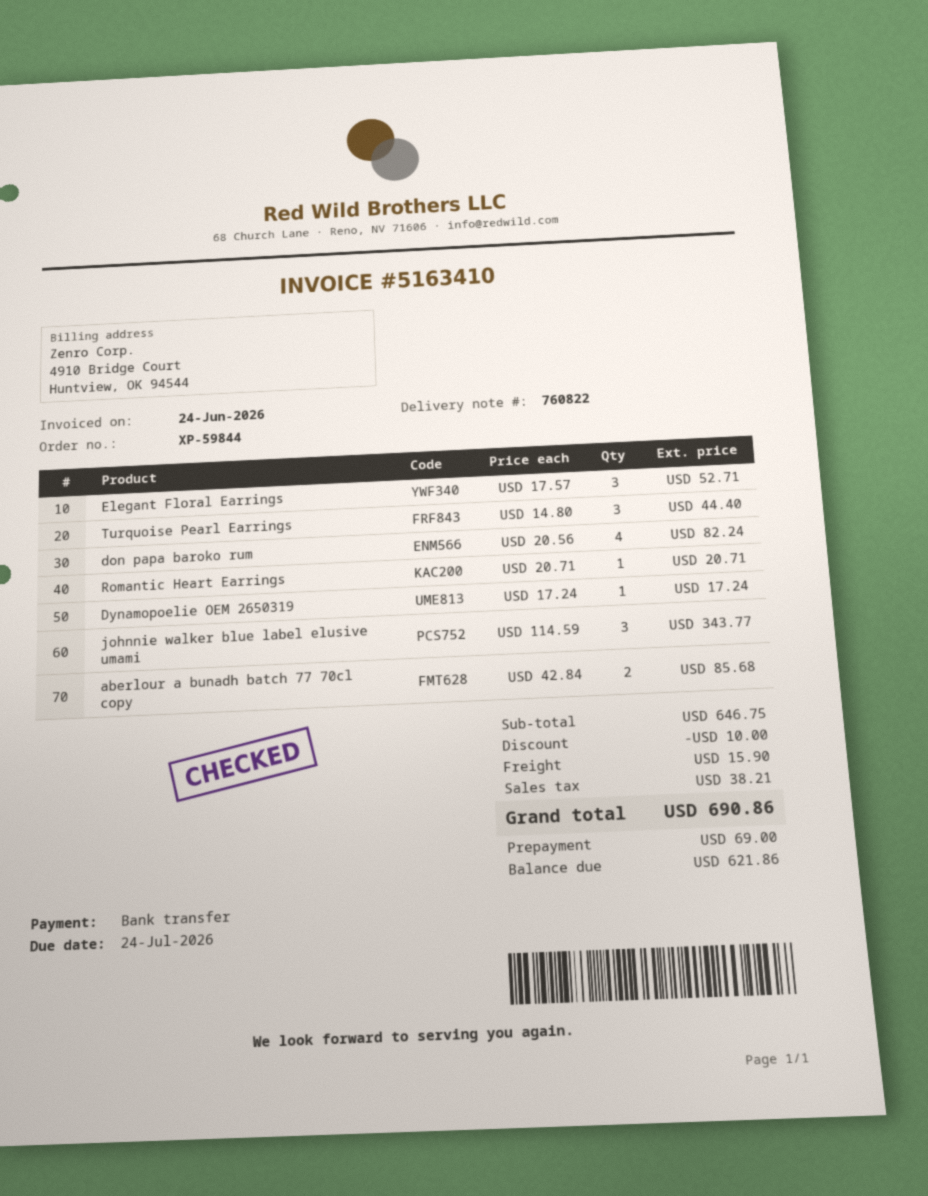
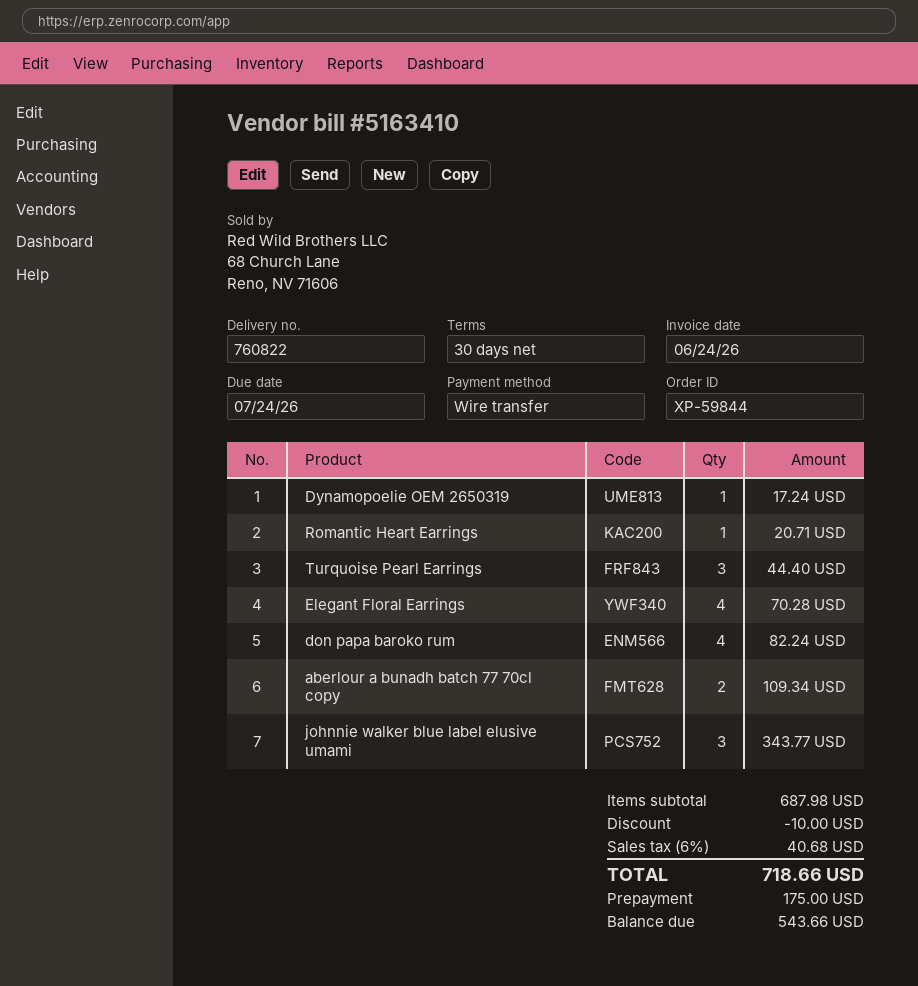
Elegant Floral Earrings: 3 for 52.71 -> 4 for 70.28
aberlour a bunadh batch 77 70cl copy: 2 for 85.68 -> 2 for 109.34
subtotal: 646.75 -> 687.98
shipping: 15.90 -> none
tax: 38.21 -> 40.68
total: 690.86 -> 718.66
deposit: 69.00 -> 175.00
balance: 621.86 -> 543.66

